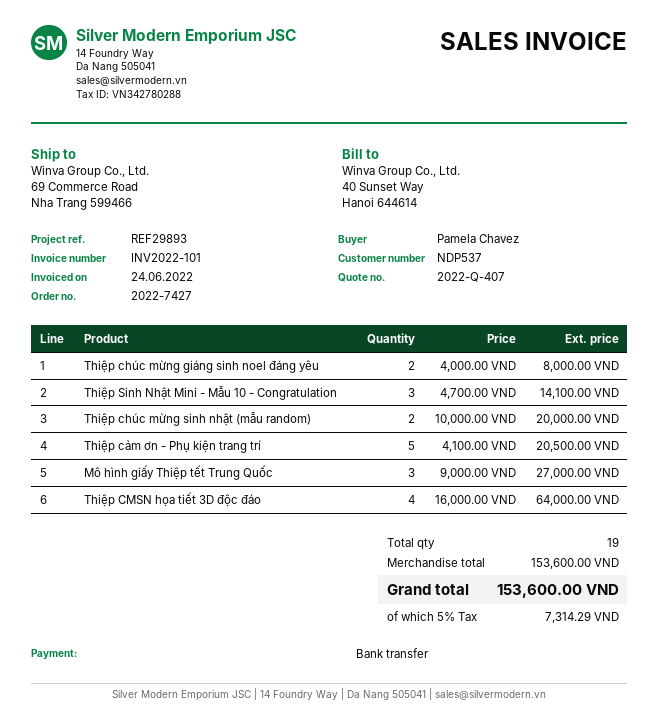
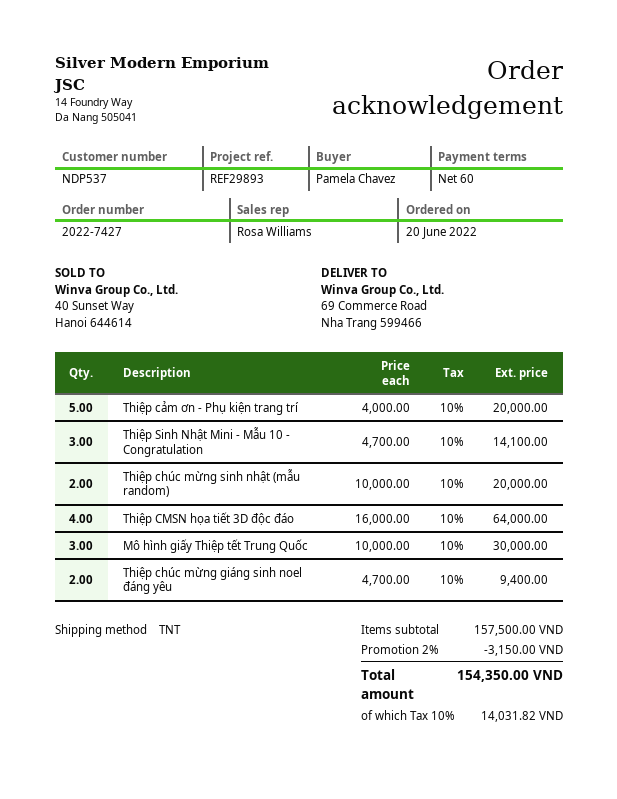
Thiệp chúc mừng giáng sinh noel đáng yêu: 2 x 4000.00 = 8000.00 -> 2 x 4700.00 = 9400.00
Thiệp cảm ơn - Phụ kiện trang trí: 5 x 4100.00 = 20500.00 -> 5 x 4000.00 = 20000.00
Mô hình giấy Thiệp tết Trung Quốc: 3 x 9000.00 = 27000.00 -> 3 x 10000.00 = 30000.00
subtotal: 153600.00 -> 157500.00
discount: none -> 2% = 3150.00
tax: 5% = 7314.29 -> 10% = 14031.82
total: 153600.00 -> 154350.00

